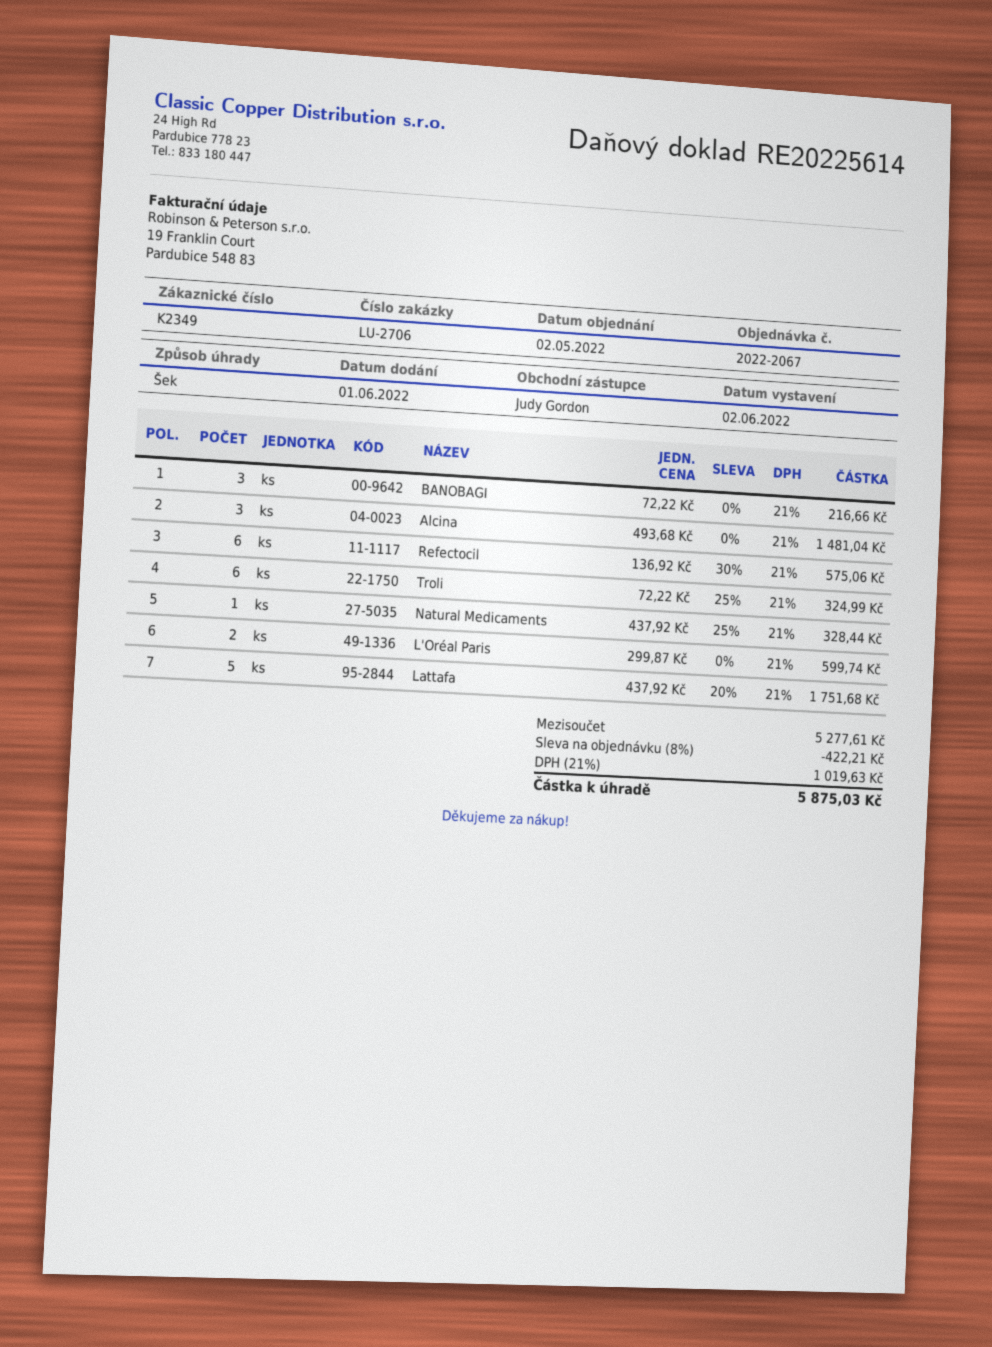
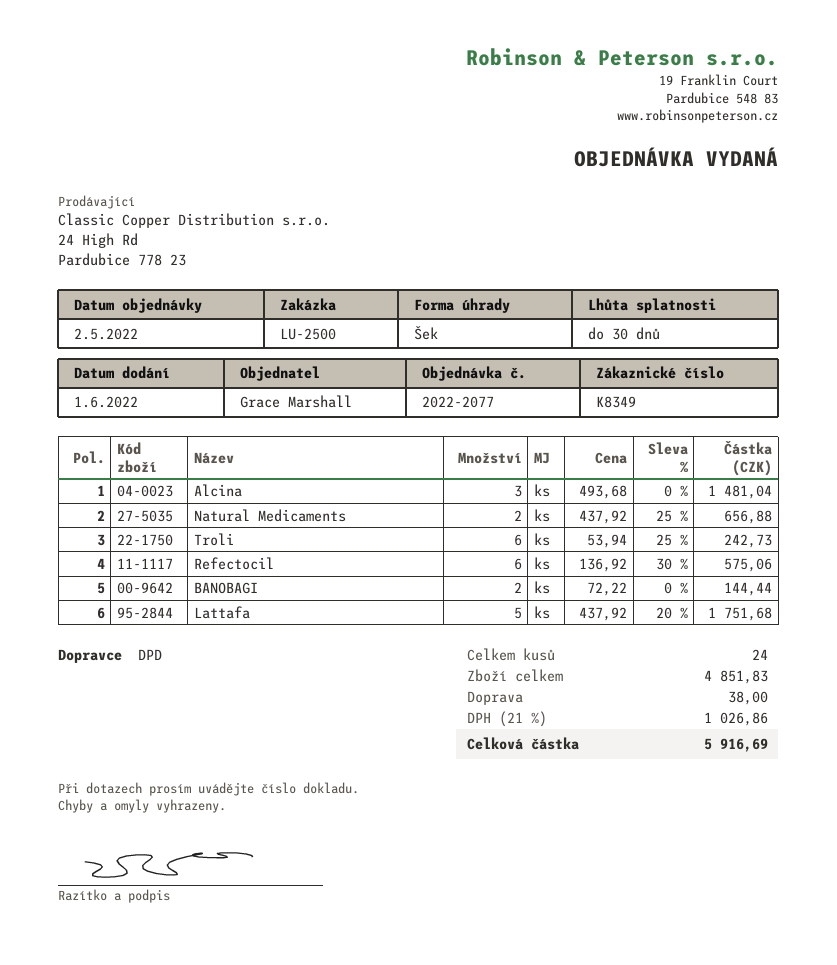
order number: 2022-2067 -> 2022-2077
customer number: K2349 -> K8349
reference: LU-2706 -> LU-2500
BANOBAGI: 3 x 72.22 = 216.66 -> 2 x 72.22 = 144.44
Troli: 6 x 72.22 - 25% = 324.99 -> 6 x 53.94 - 25% = 242.73
Natural Medicaments: 1 x 437.92 - 25% = 328.44 -> 2 x 437.92 - 25% = 656.88
L'Oréal Paris: 2 x 299.87 = 599.74 -> none
subtotal: 5277.61 -> 4851.83
discount: 8% = 422.21 -> none
shipping: none -> 38.00
tax: 21% = 1019.63 -> 21% = 1026.86
total: 5875.03 -> 5916.69

